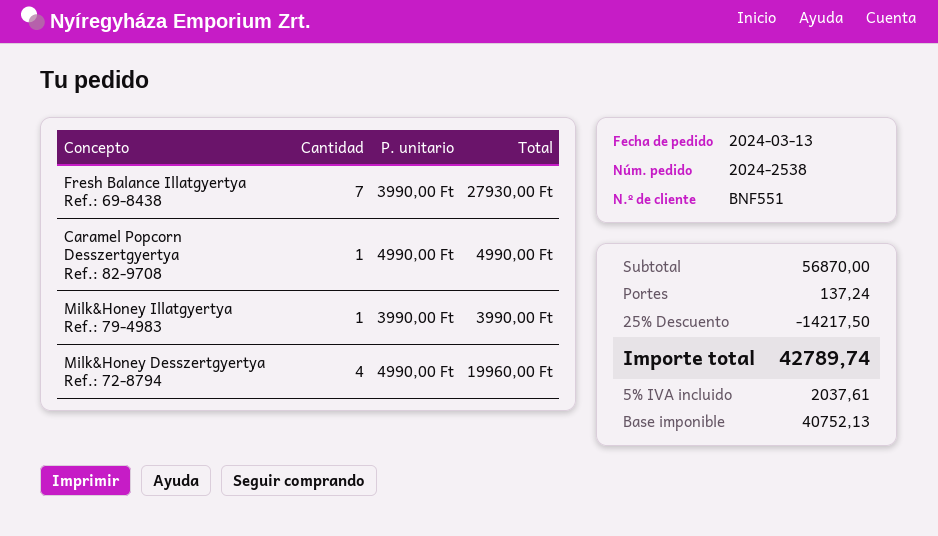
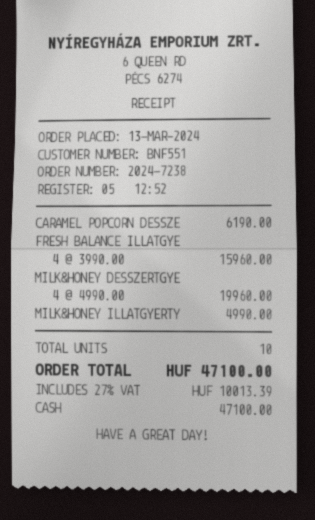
order number: 2024-2538 -> 2024-7238
Fresh Balance Illatgyertya: 7 x 3990.00 = 27930.00 -> 4 x 3990.00 = 15960.00
Caramel Popcorn Desszertgyertya: 1 x 4990.00 = 4990.00 -> 1 x 6190.00 = 6190.00
Milk&Honey Illatgyertya: 1 x 3990.00 = 3990.00 -> 1 x 4990.00 = 4990.00
discount: 25% = 14217.50 -> none
shipping: 137.24 -> none
tax: 5% = 2037.61 -> 27% = 10013.39
total: 42789.74 -> 47100.00

